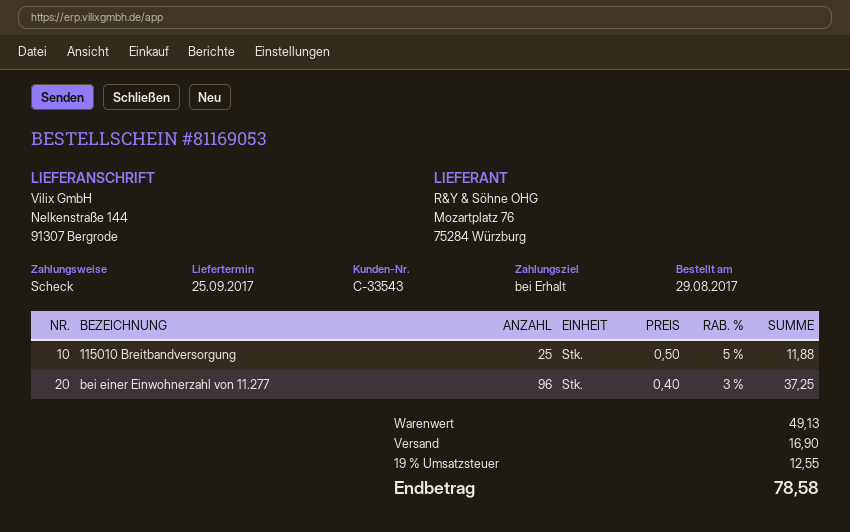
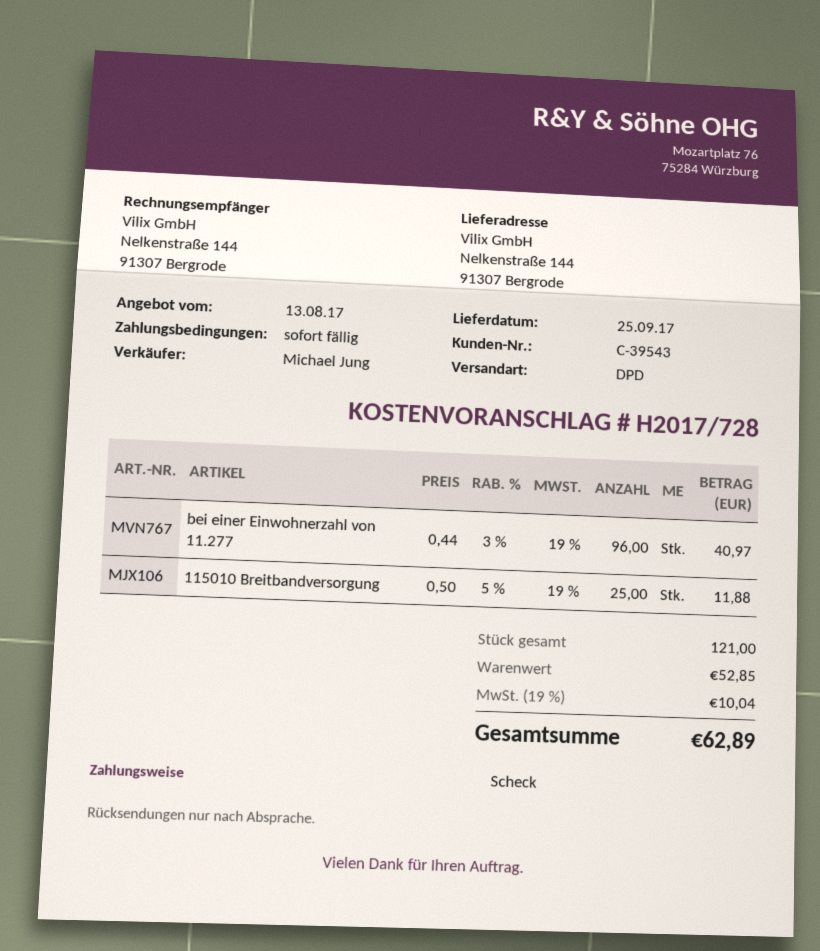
customer number: C-33543 -> C-39543
bei einer Einwohnerzahl von 11.277: 96 x 0.40 - 3% = 37.25 -> 96 x 0.44 - 3% = 40.97
subtotal: 49.13 -> 52.85
shipping: 16.90 -> none
tax: 19% = 12.55 -> 19% = 10.04
total: 78.58 -> 62.89

